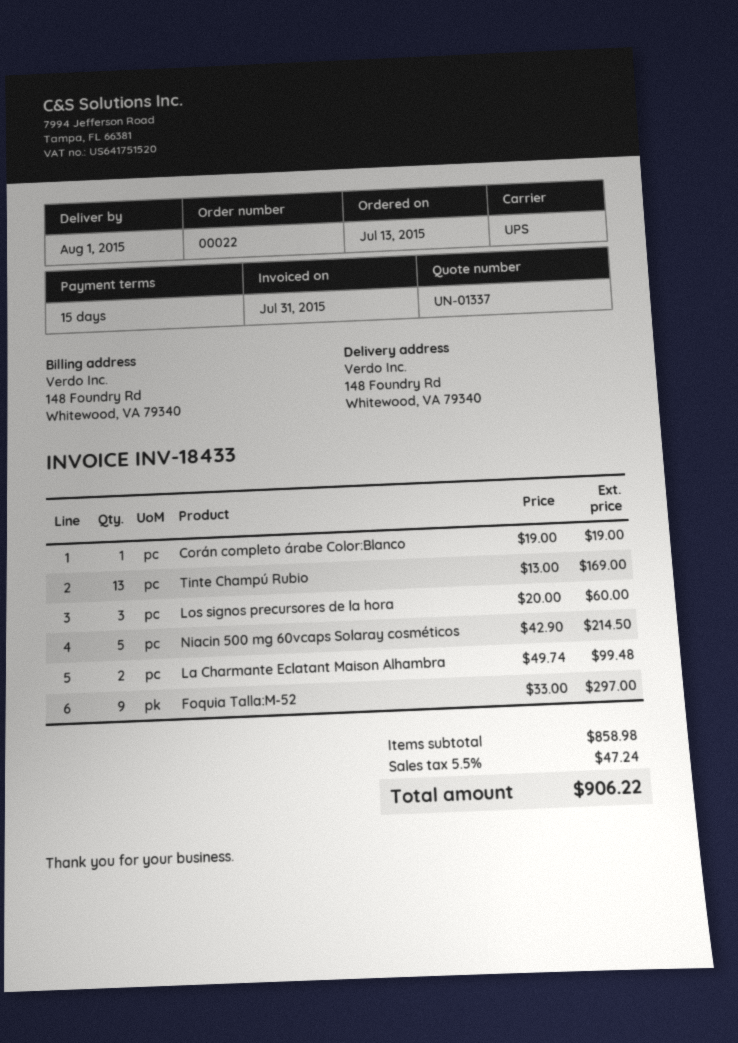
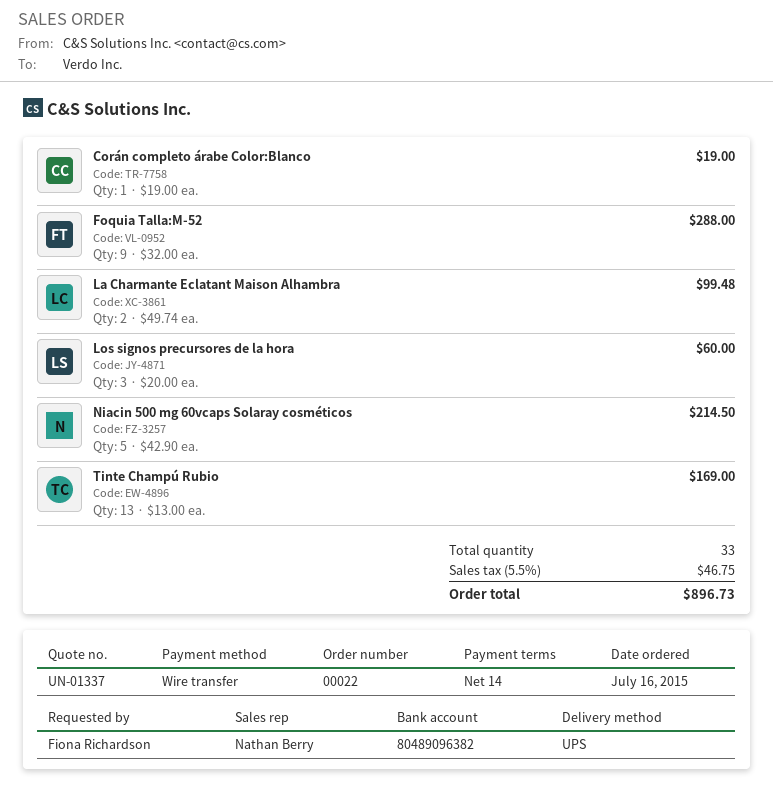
order date: 2015-07-13 -> 2015-07-16
payment terms: 15 days -> 14 days
Foquia Talla:M-52: 9 x 33.00 = 297.00 -> 9 x 32.00 = 288.00
tax: 5.5% = 47.24 -> 5.5% = 46.75
total: 906.22 -> 896.73

